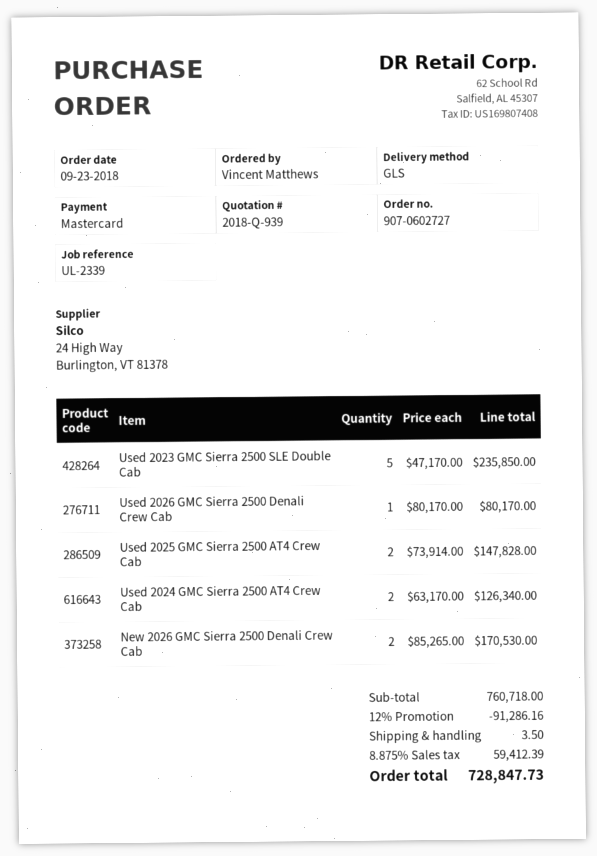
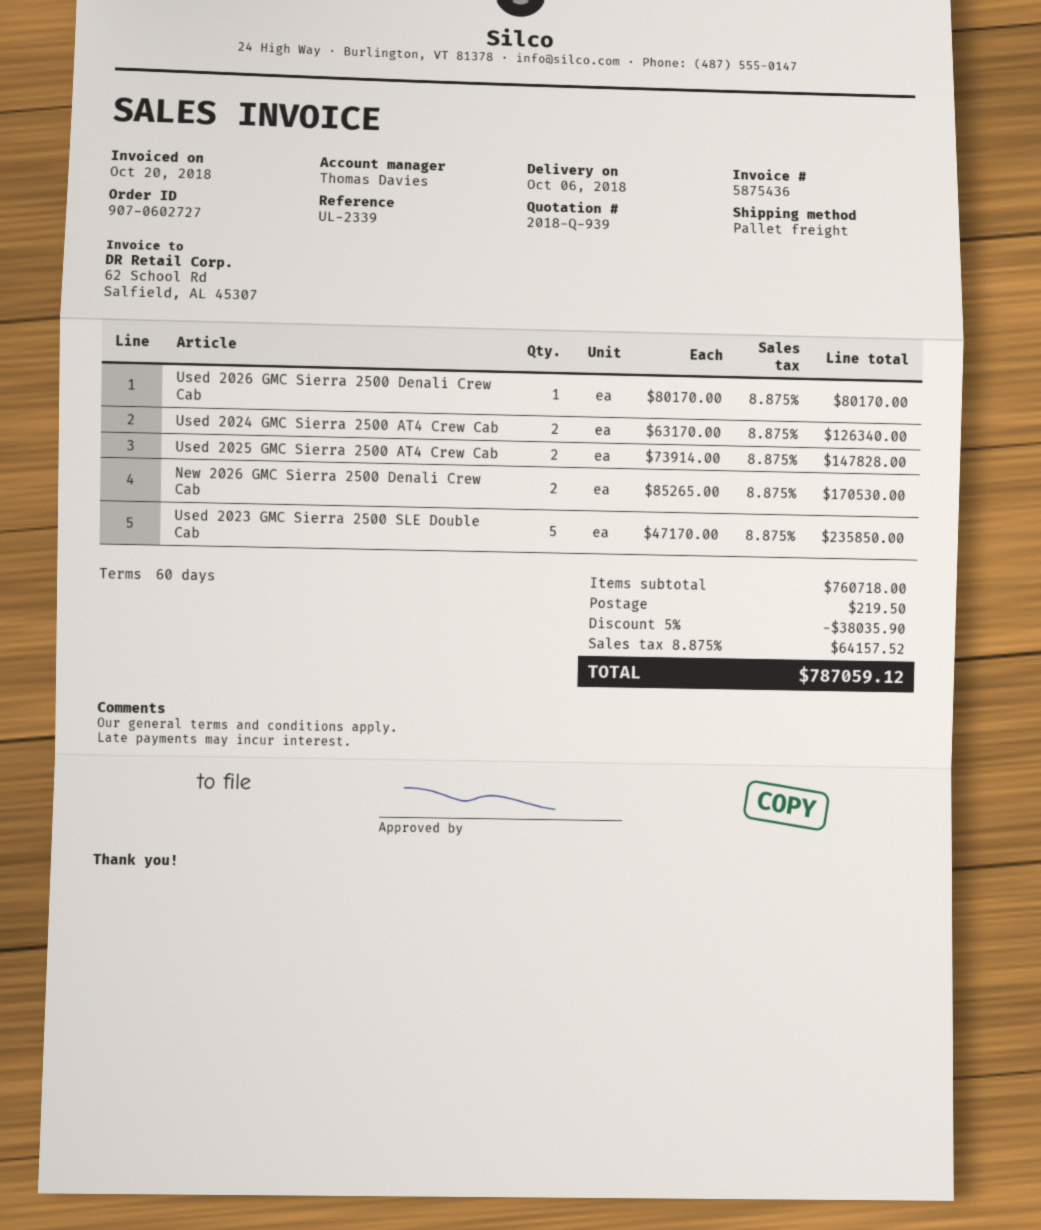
shipping method: GLS -> pallet freight
discount: 12% = 91286.16 -> 5% = 38035.90
shipping: 3.50 -> 219.50
tax: 8.875% = 59412.39 -> 8.875% = 64157.52
total: 728847.73 -> 787059.12

